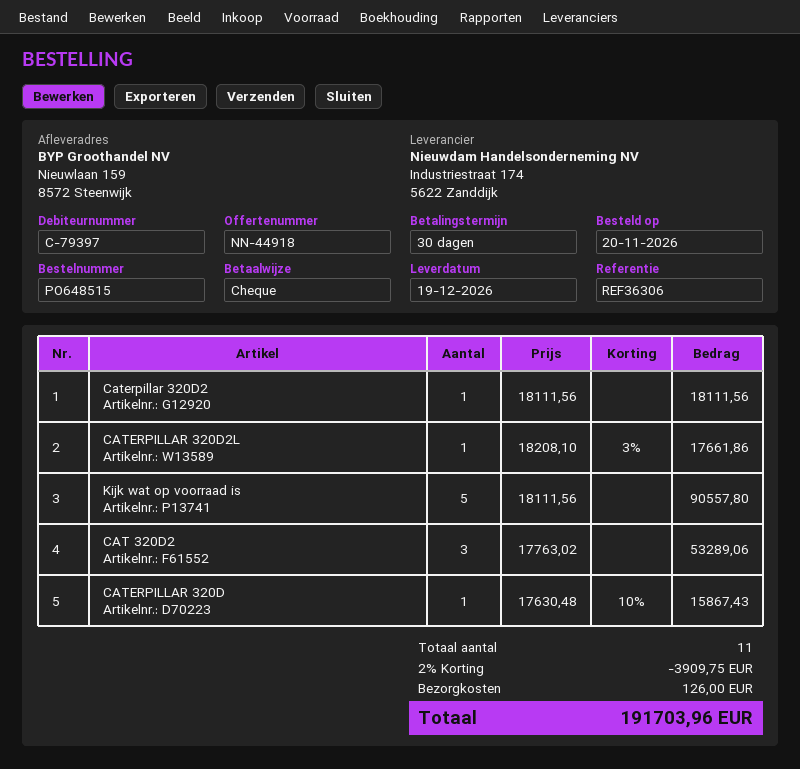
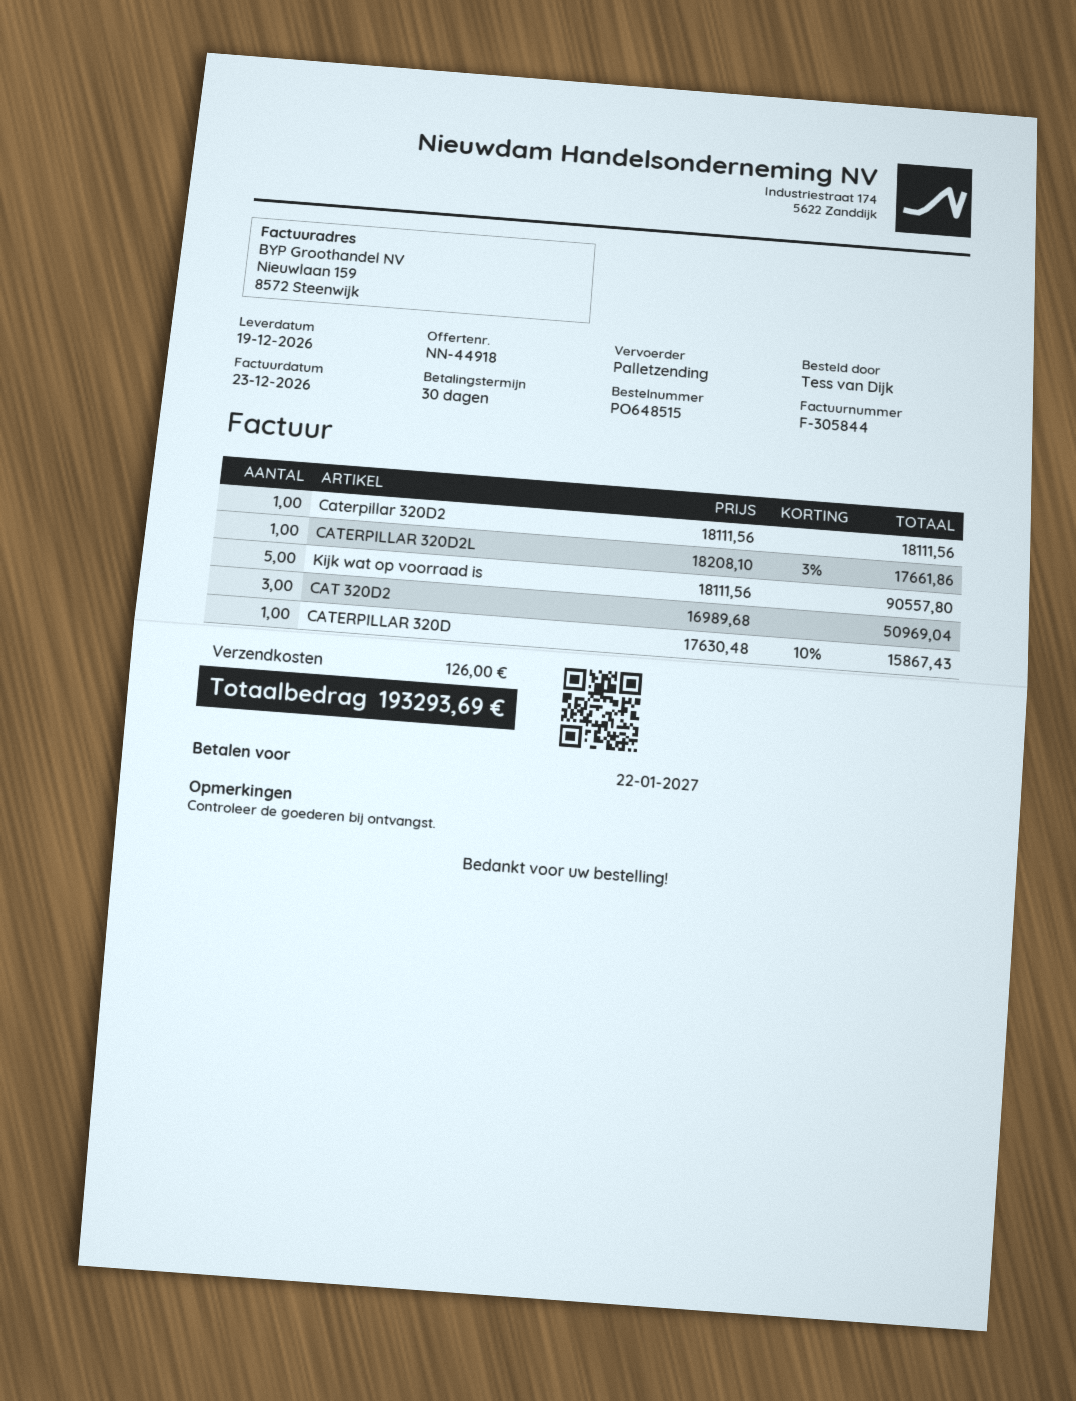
CAT 320D2: 3 x 17763.02 = 53289.06 -> 3 x 16989.68 = 50969.04
discount: 2% = 3909.75 -> none
total: 191703.96 -> 193293.69

